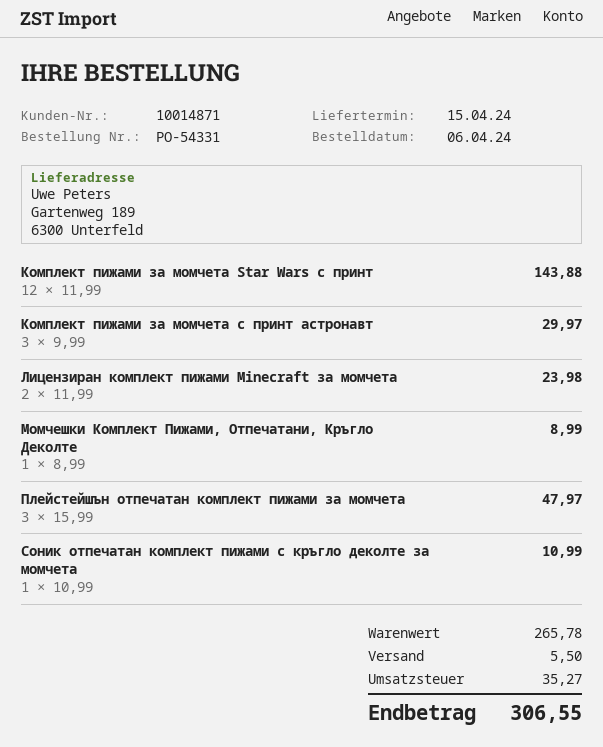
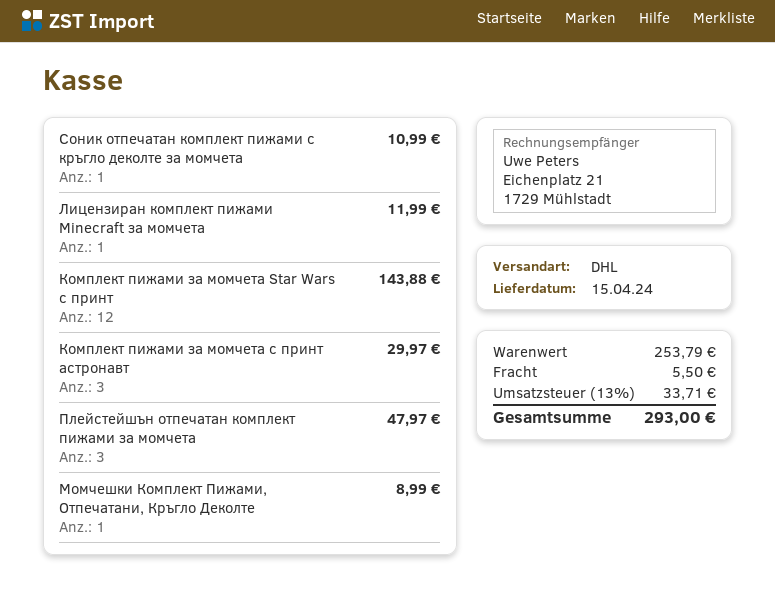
Лицензиран комплект пижами Minecraft за момчета: 2 for 23.98 -> 1 for 11.99
subtotal: 265.78 -> 253.79
tax: 35.27 -> 33.71
total: 306.55 -> 293.00

